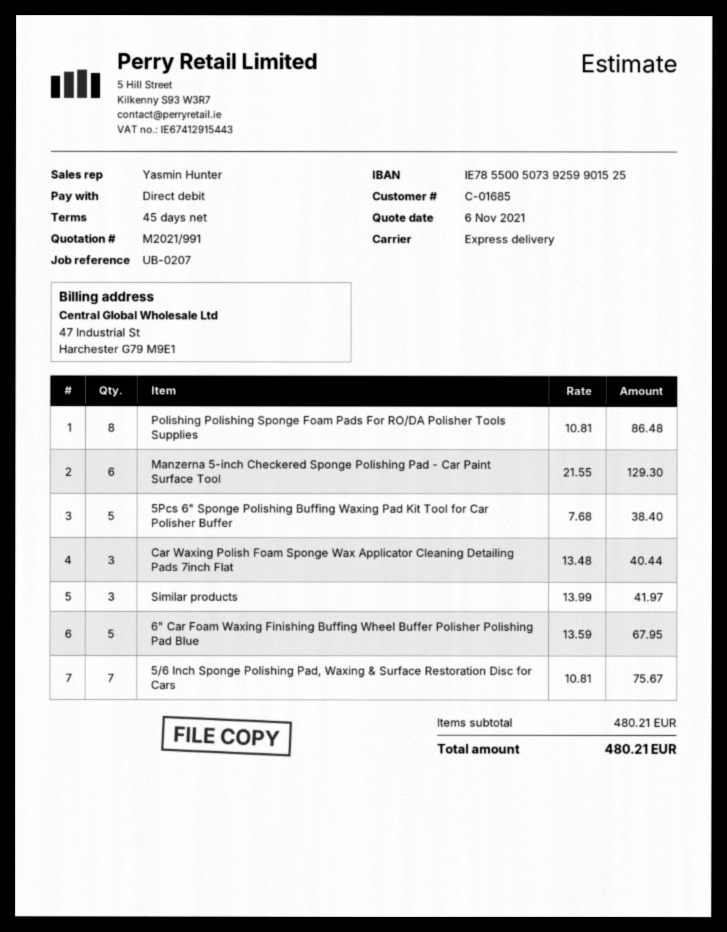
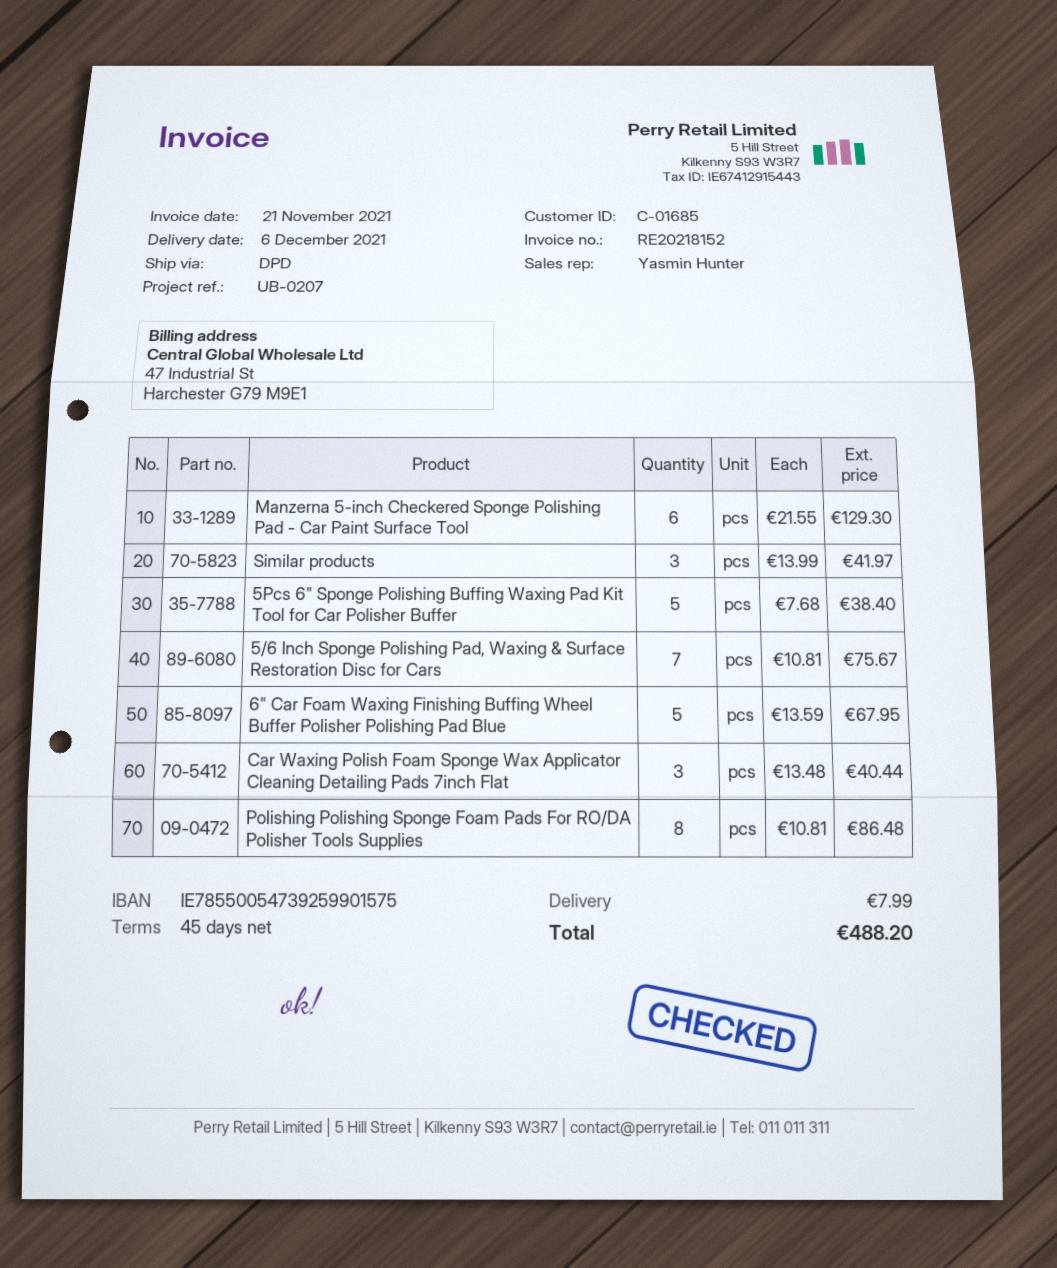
bank account: IE78550050739259901525 -> IE78550054739259901575
shipping method: express -> DPD
shipping: none -> 7.99
total: 480.21 -> 488.20

